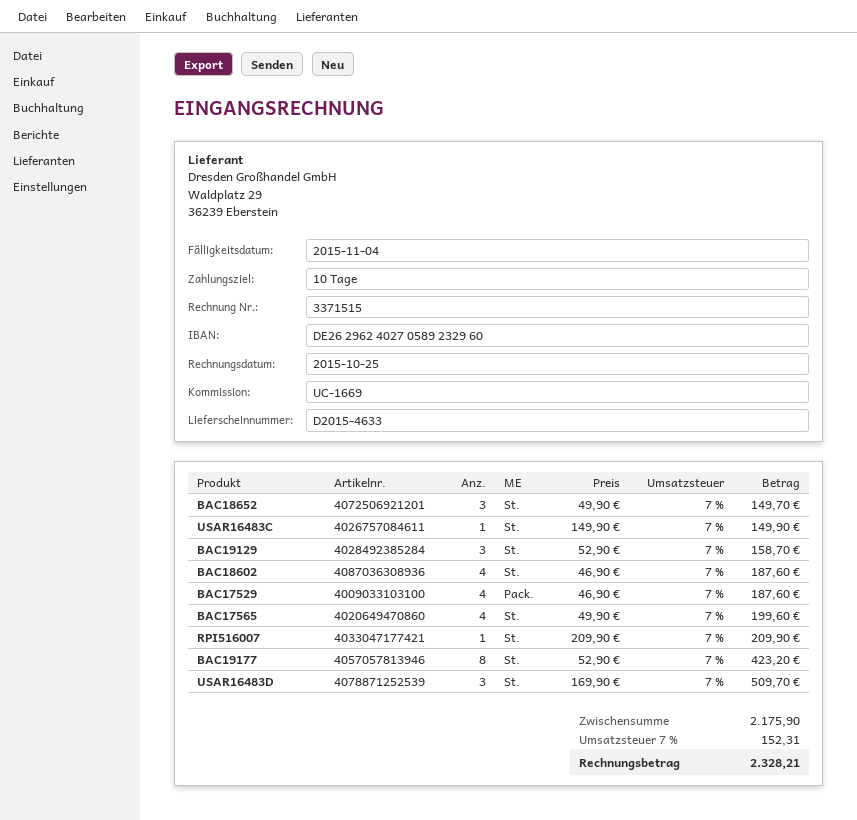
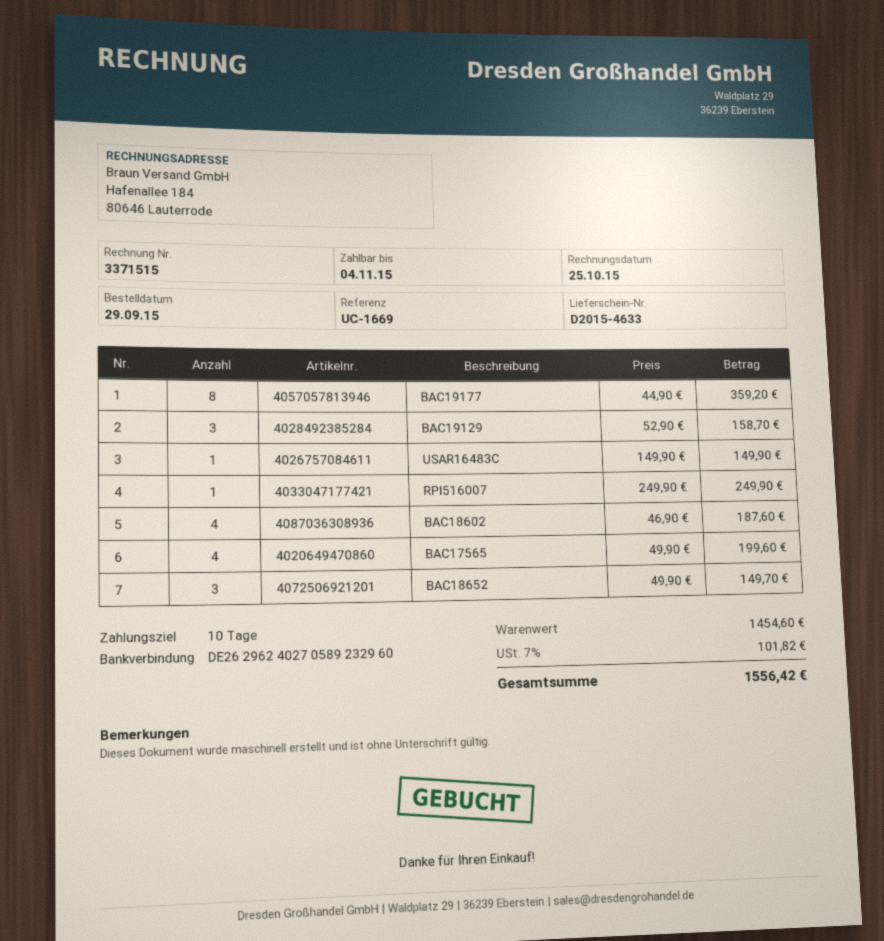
BAC17529: 4 x 46.90 = 187.60 -> none
RPI516007: 1 x 209.90 = 209.90 -> 1 x 249.90 = 249.90
BAC19177: 8 x 52.90 = 423.20 -> 8 x 44.90 = 359.20
USAR16483D: 3 x 169.90 = 509.70 -> none
subtotal: 2175.90 -> 1454.60
tax: 7% = 152.31 -> 7% = 101.82
total: 2328.21 -> 1556.42

